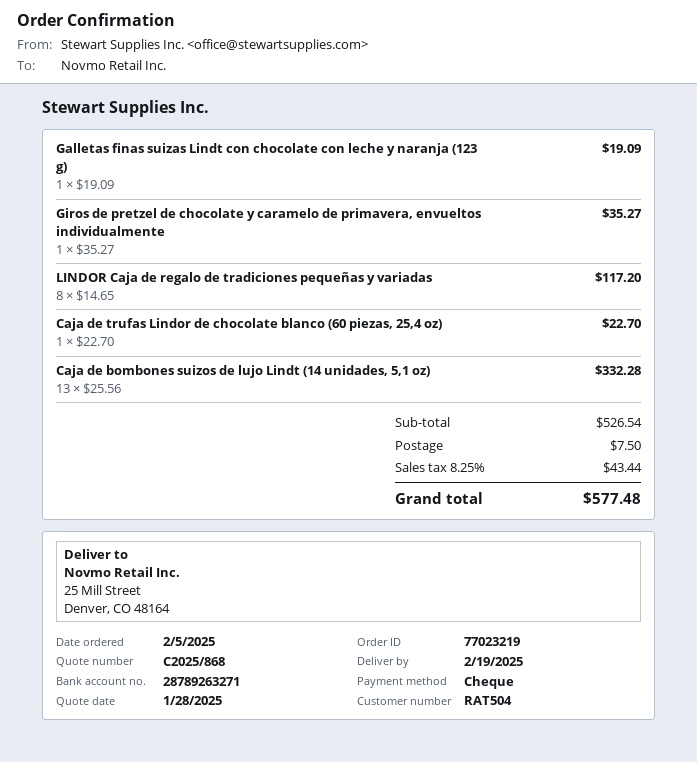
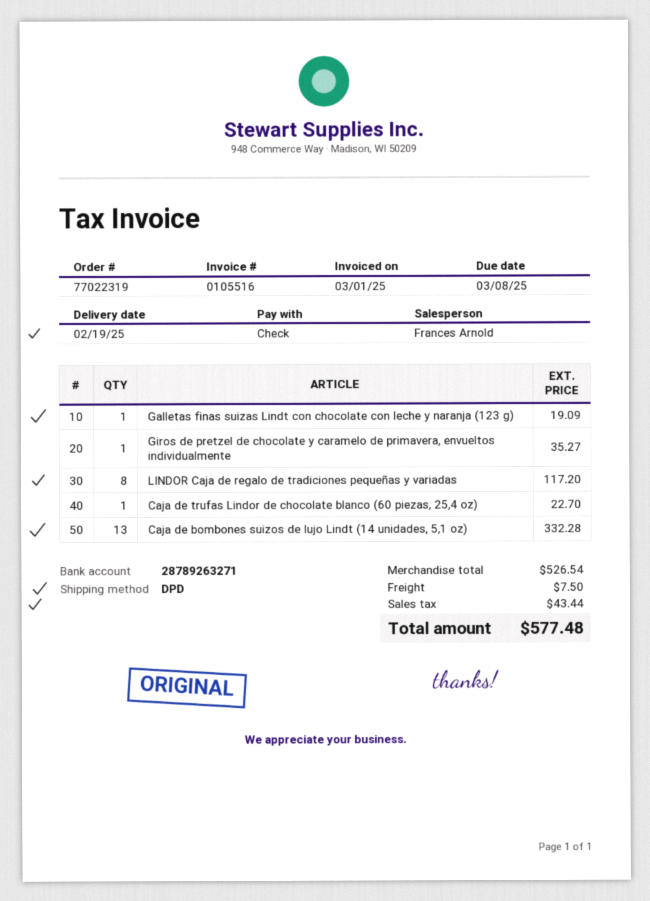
order number: 77023219 -> 77022319

